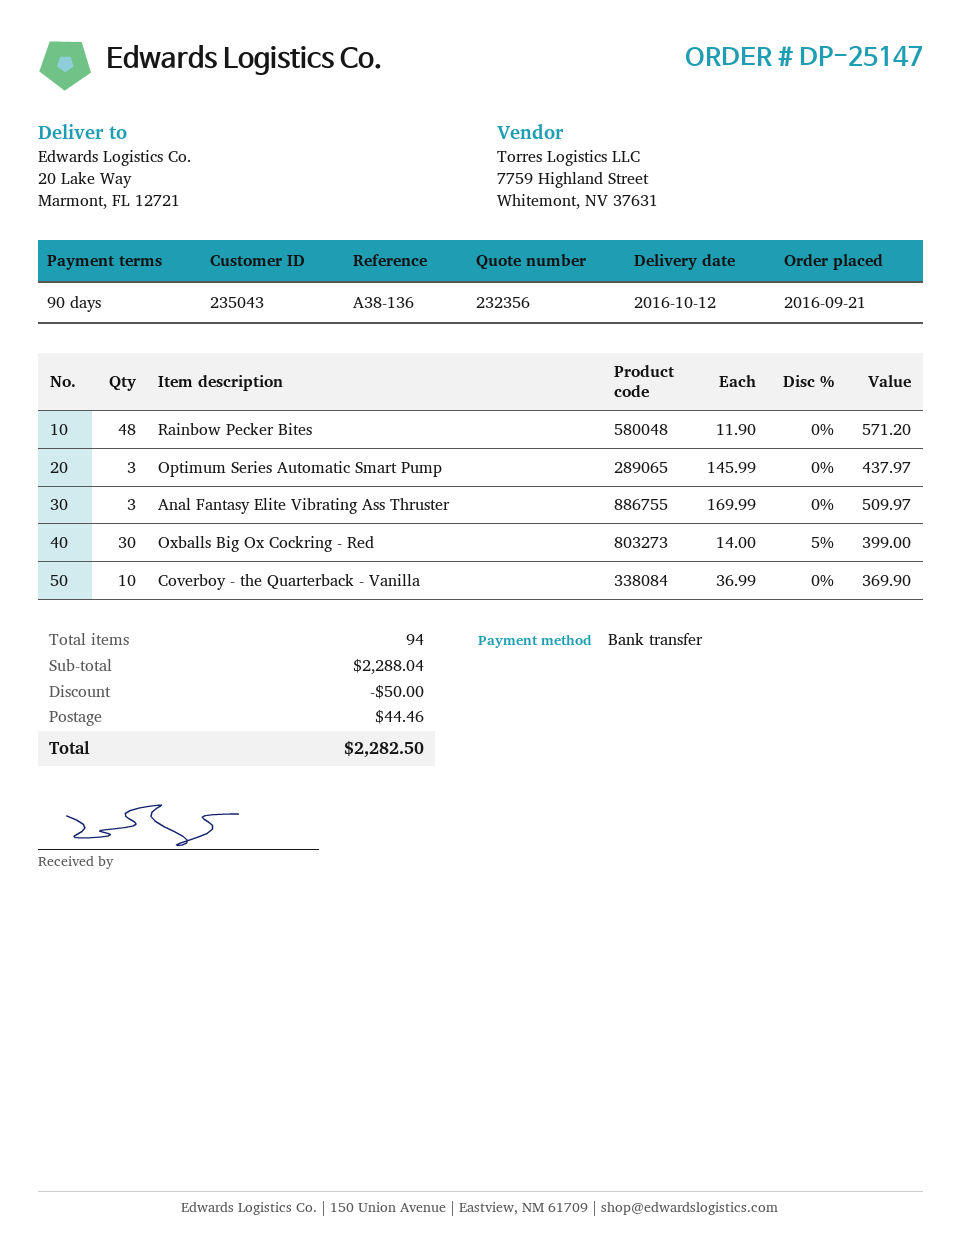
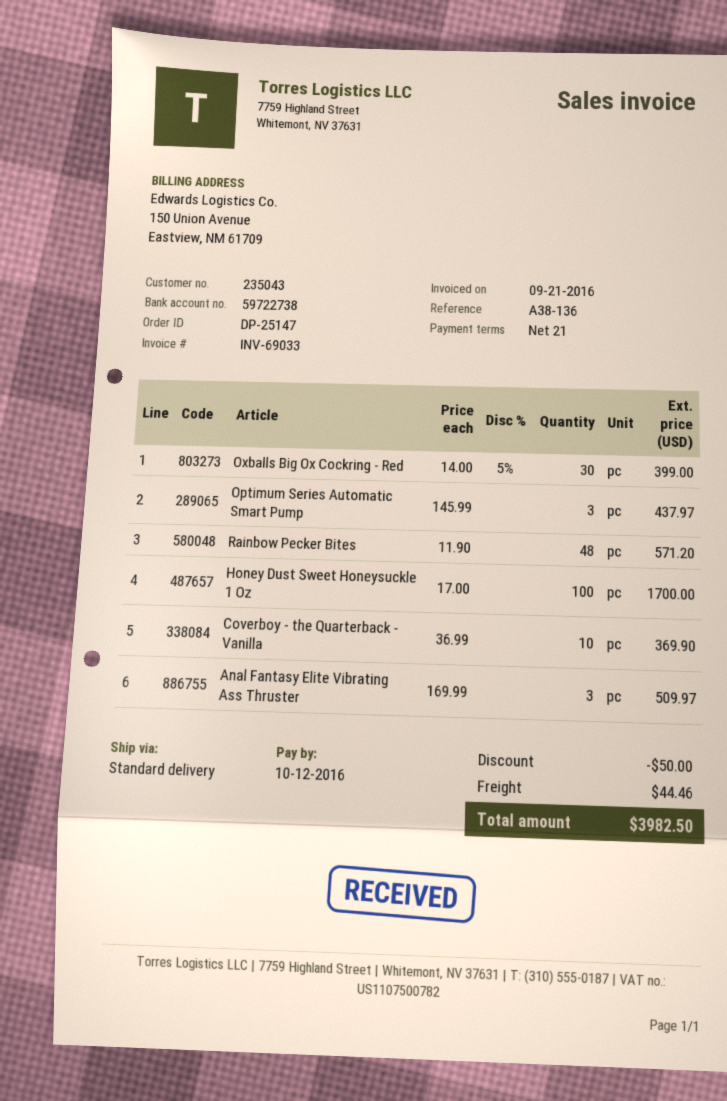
payment terms: 90 days -> 21 days
Honey Dust Sweet Honeysuckle 1 Oz: none -> 100 x 17.00 = 1700.00
total: 2282.50 -> 3982.50

